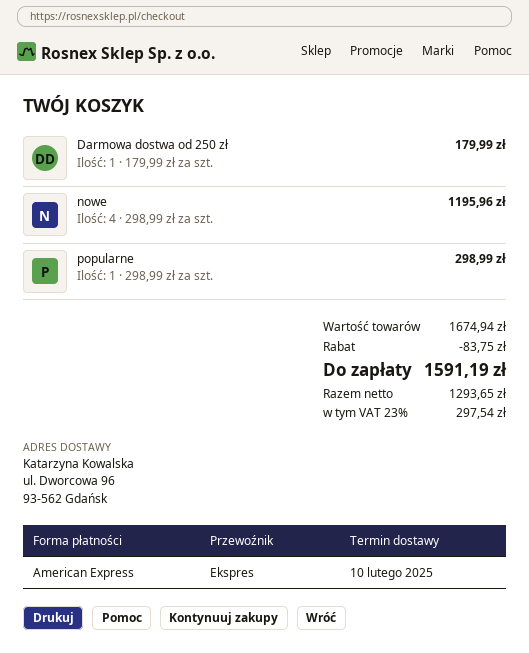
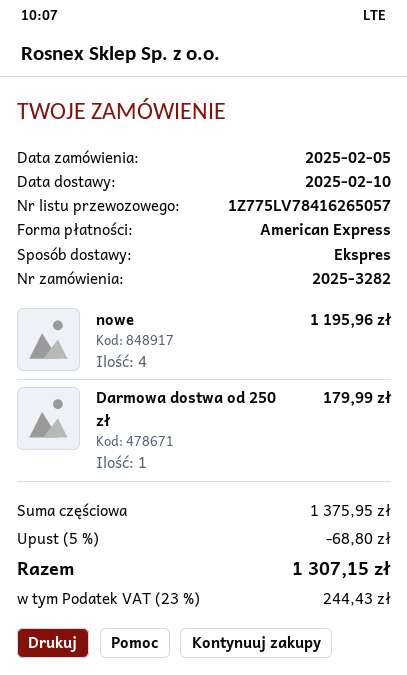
popularne: 1 for 298.99 -> none
subtotal: 1674.94 -> 1375.95
discount: 83.75 -> 68.80
tax: 23% = 297.54 -> 23% = 244.43
total: 1591.19 -> 1307.15

